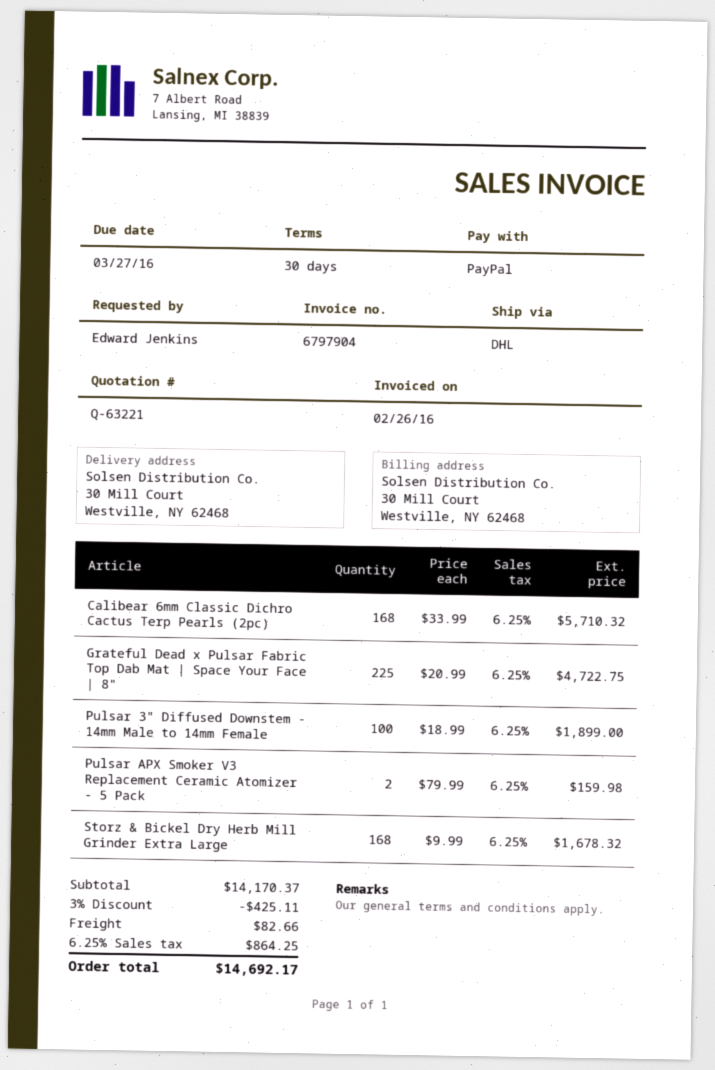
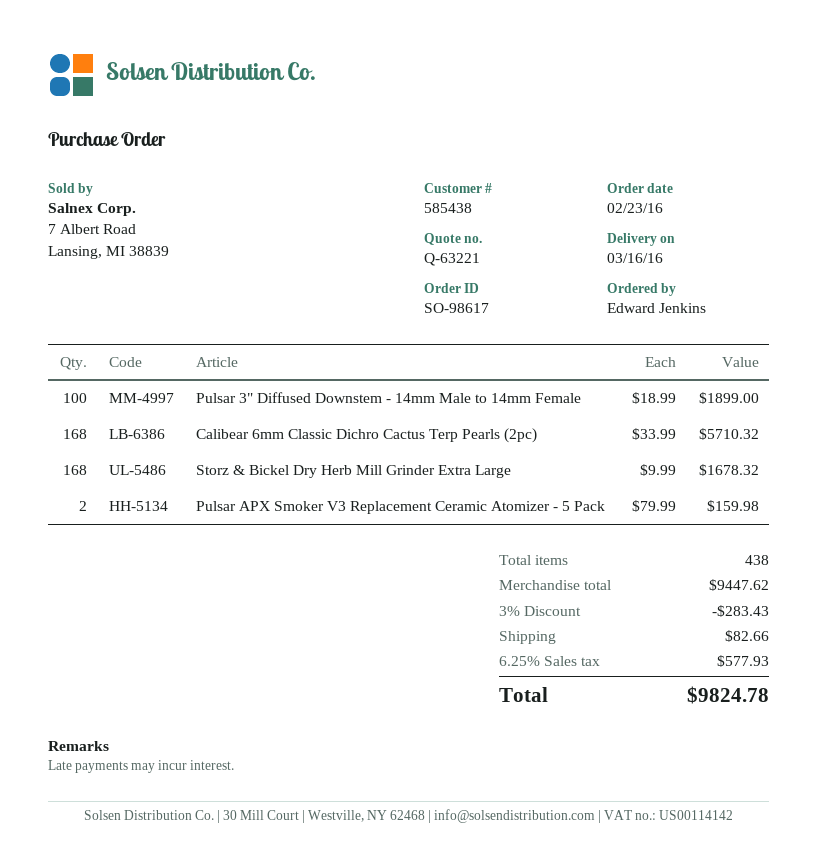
Grateful Dead x Pulsar Fabric Top Dab Mat | Space Your Face | 8": 225 x 20.99 = 4722.75 -> none
subtotal: 14170.37 -> 9447.62
discount: 3% = 425.11 -> 3% = 283.43
tax: 6.25% = 864.25 -> 6.25% = 577.93
total: 14692.17 -> 9824.78

